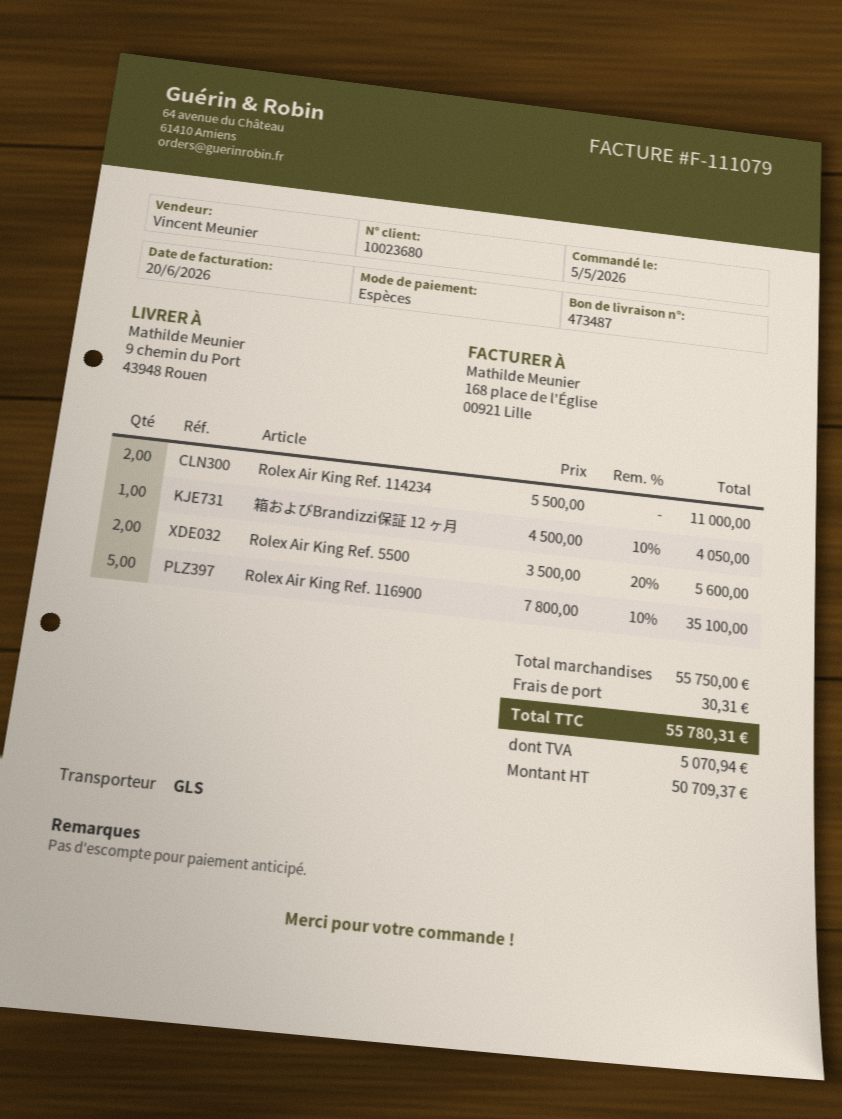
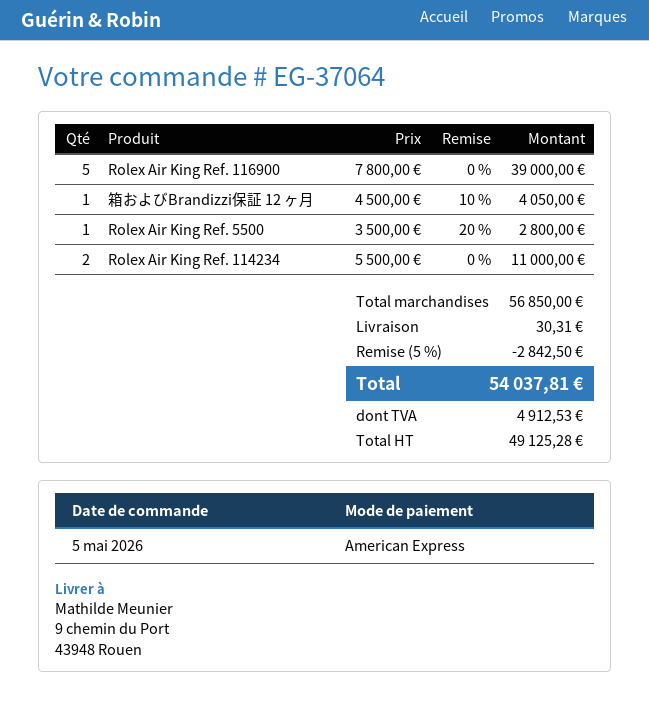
payment method: cash -> American Express
Rolex Air King Ref. 5500: 2 x 3500.00 - 20% = 5600.00 -> 1 x 3500.00 - 20% = 2800.00
Rolex Air King Ref. 116900: 5 x 7800.00 - 10% = 35100.00 -> 5 x 7800.00 = 39000.00
subtotal: 55750.00 -> 56850.00
discount: none -> 5% = 2842.50
net: 50709.37 -> 49125.28
tax: 5070.94 -> 4912.53
total: 55780.31 -> 54037.81

